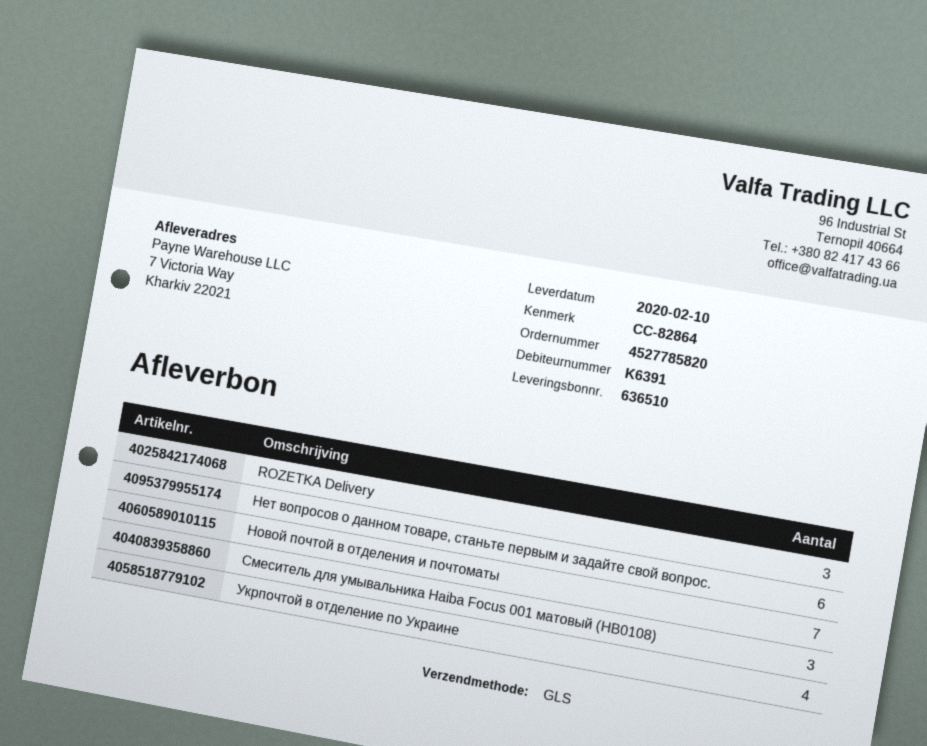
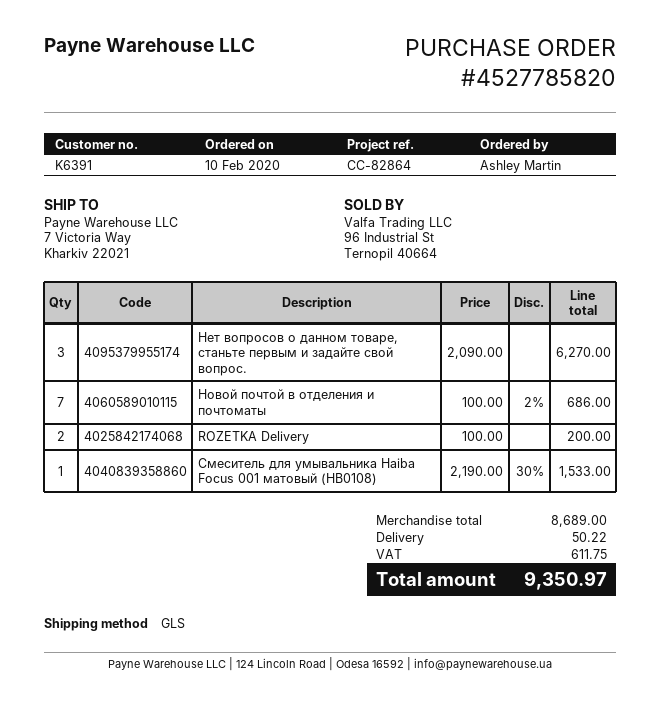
ROZETKA Delivery: 3 -> 2
Нет вопросов о данном товаре, станьте первым и задайте свой вопрос.: 6 -> 3
Смеситель для умывальника Haiba Focus 001 матовый (HB0108): 3 -> 1
Укрпочтой в отделение по Украине: 4 -> none

